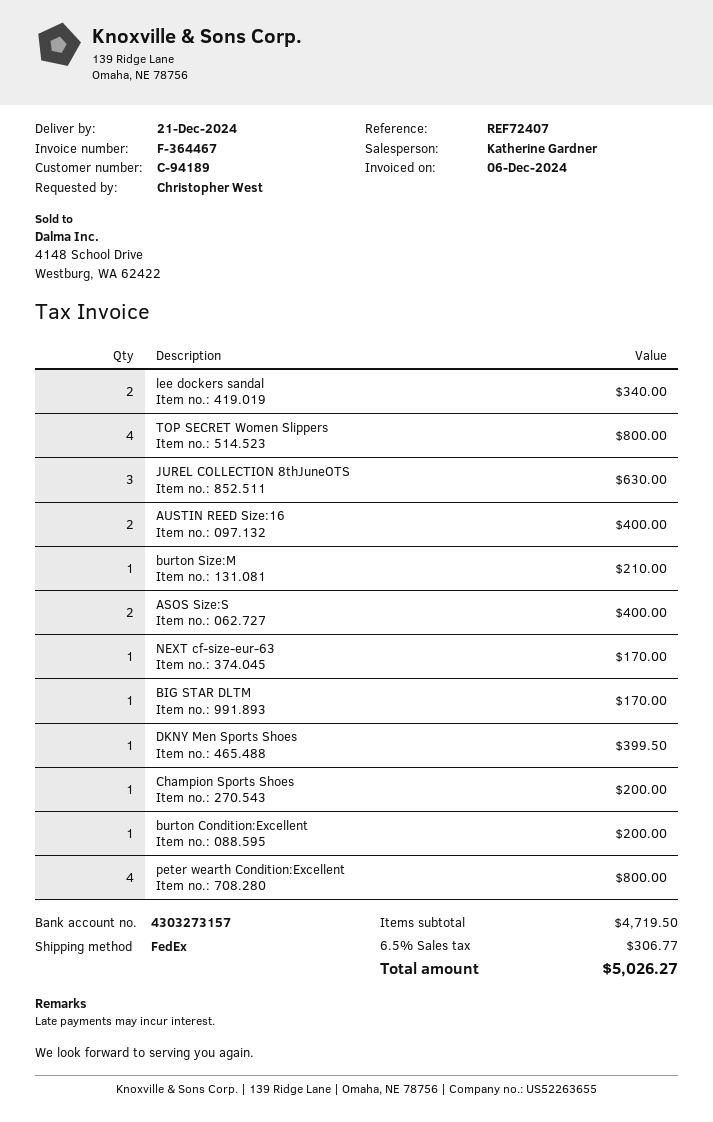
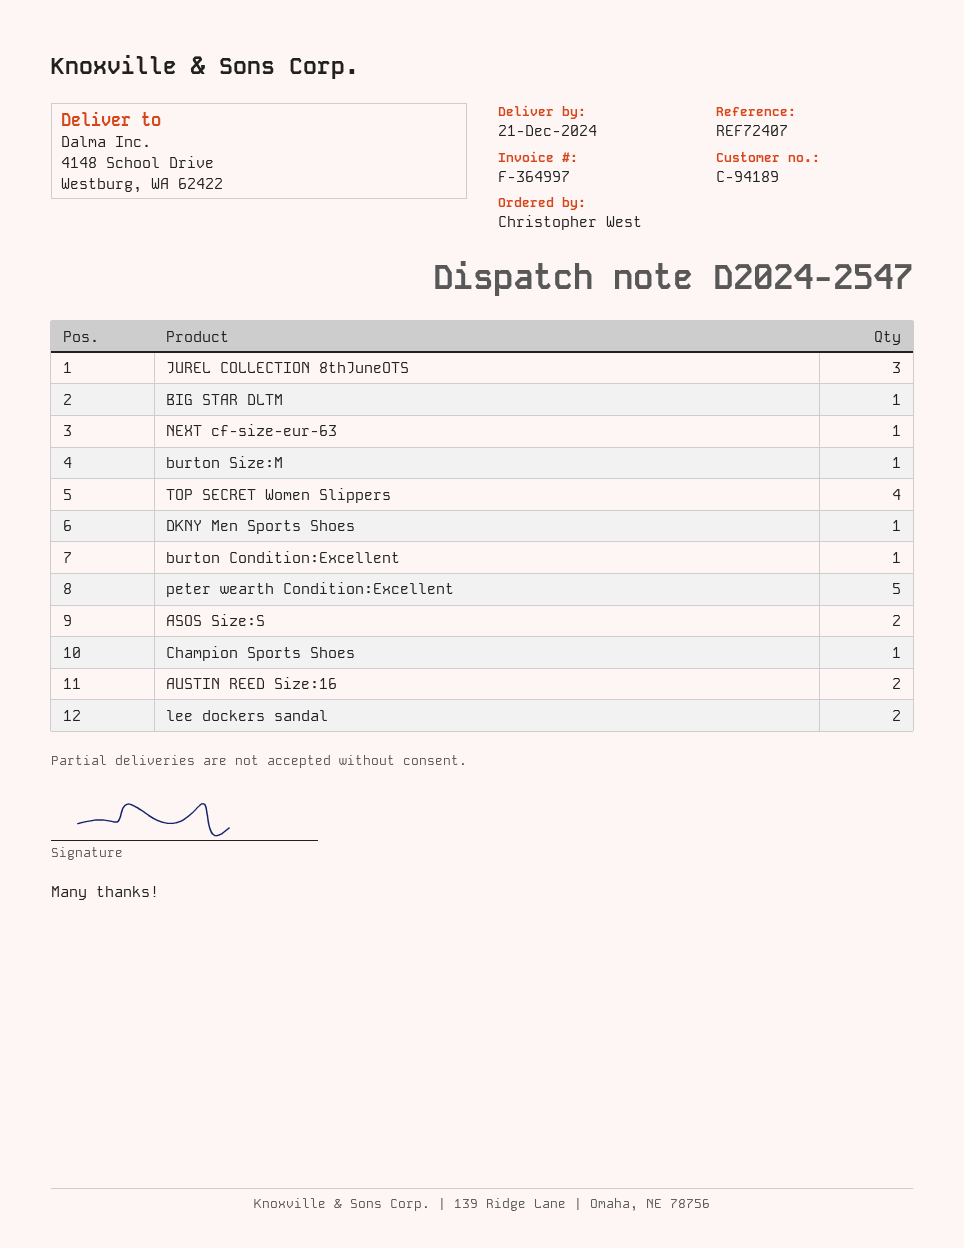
invoice number: F-364467 -> F-364997
peter wearth Condition:Excellent: 4 -> 5

